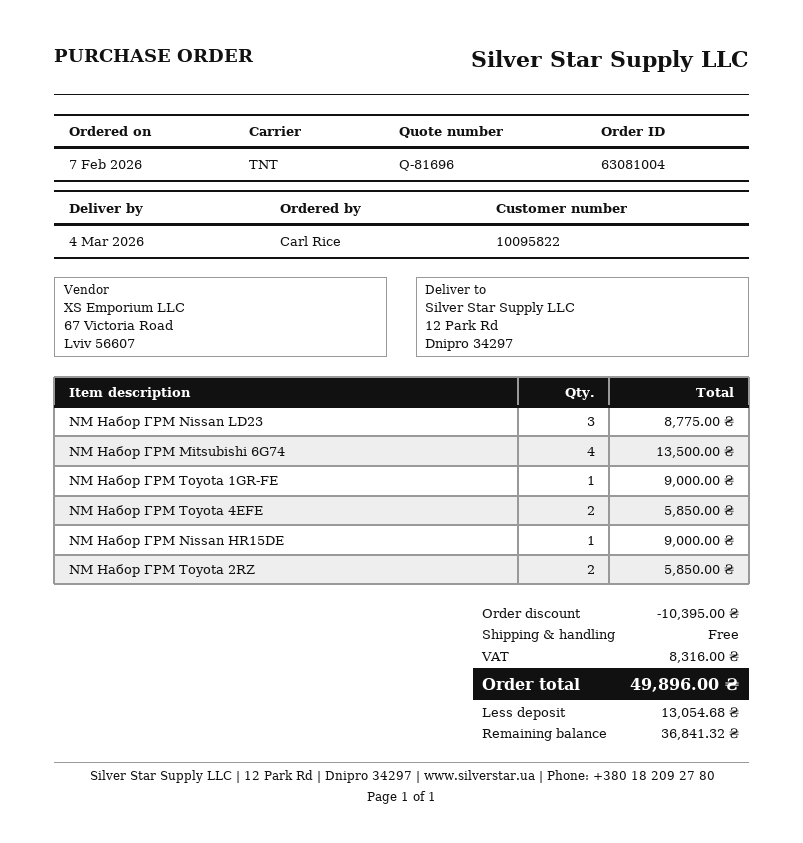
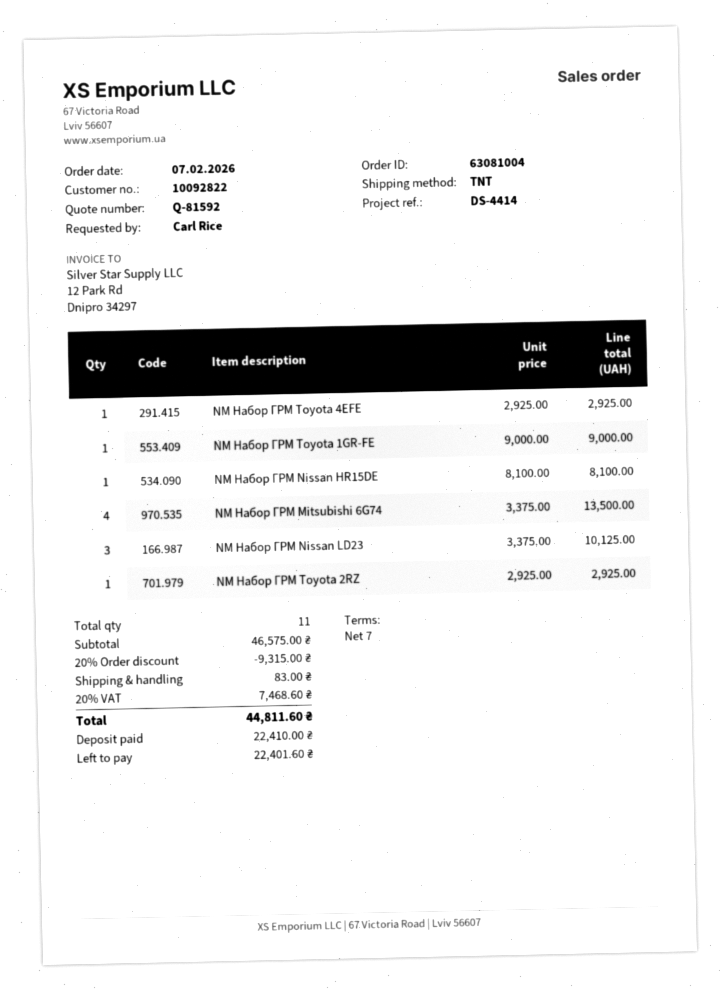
quote number: Q-81696 -> Q-81592
customer number: 10095822 -> 10092822
NM Набор ГРМ Nissan LD23: 3 for 8775.00 -> 3 for 10125.00
NM Набор ГРМ Toyota 4EFE: 2 for 5850.00 -> 1 for 2925.00
NM Набор ГРМ Nissan HR15DE: 1 for 9000.00 -> 1 for 8100.00
NM Набор ГРМ Toyota 2RZ: 2 for 5850.00 -> 1 for 2925.00
discount: 10395.00 -> 9315.00
shipping: 0.00 -> 83.00
tax: 8316.00 -> 7468.60
total: 49896.00 -> 44811.60
deposit: 13054.68 -> 22410.00
balance: 36841.32 -> 22401.60

